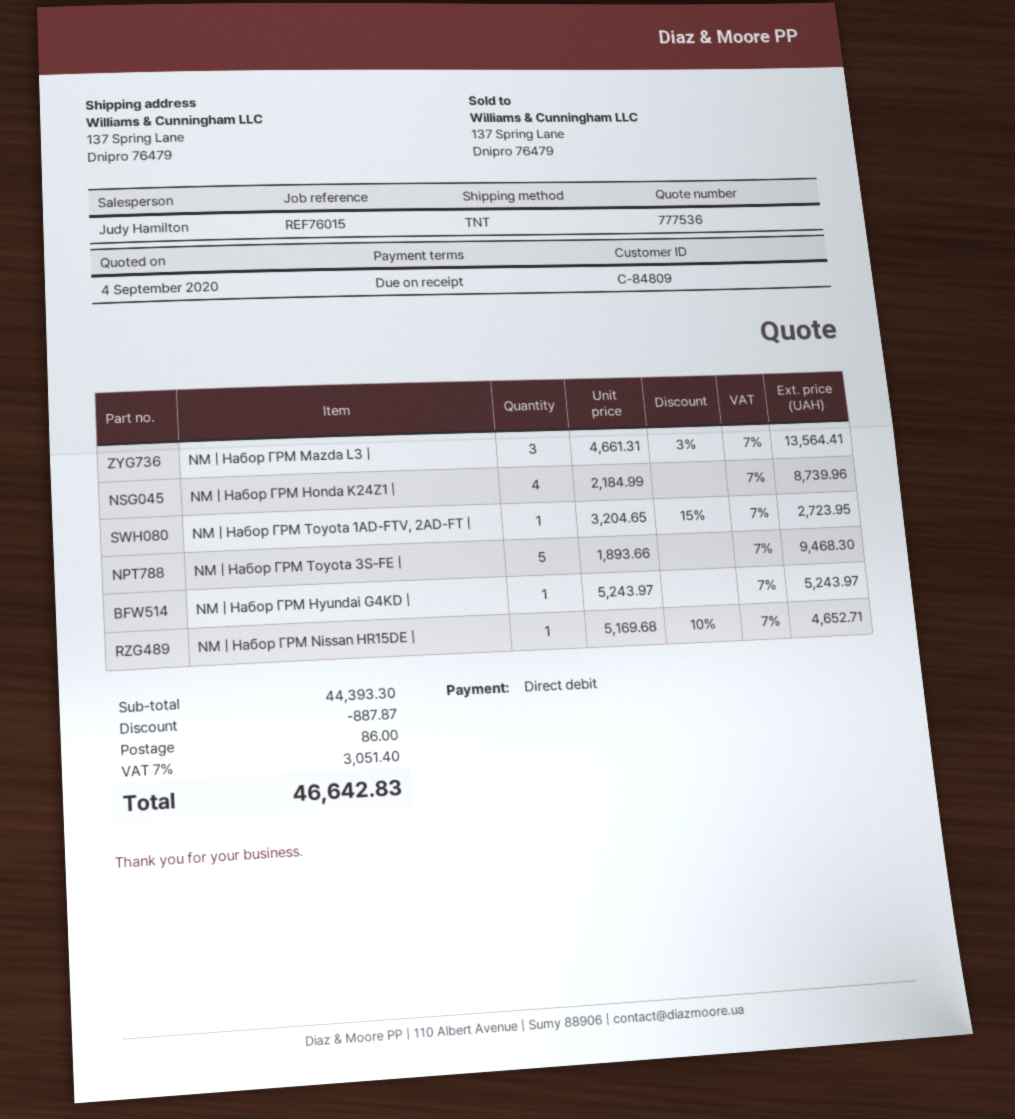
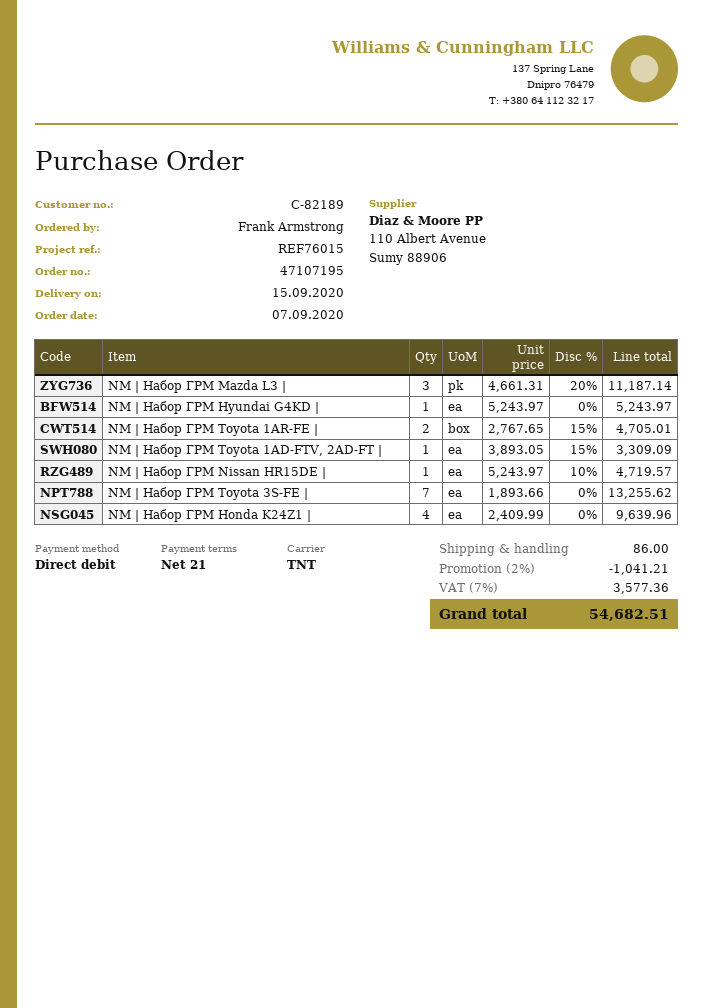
payment terms: on receipt -> 21 days
customer number: C-84809 -> C-82189
NM | Набор ГРМ Mazda L3 |: 3 x 4661.31 - 3% = 13564.41 -> 3 x 4661.31 - 20% = 11187.14
NM | Набор ГРМ Honda K24Z1 |: 4 x 2184.99 = 8739.96 -> 4 x 2409.99 = 9639.96
NM | Набор ГРМ Toyota 1AD-FTV, 2AD-FT |: 1 x 3204.65 - 15% = 2723.95 -> 1 x 3893.05 - 15% = 3309.09
NM | Набор ГРМ Toyota 3S-FE |: 5 x 1893.66 = 9468.30 -> 7 x 1893.66 = 13255.62
NM | Набор ГРМ Nissan HR15DE |: 1 x 5169.68 - 10% = 4652.71 -> 1 x 5243.97 - 10% = 4719.57
NM | Набор ГРМ Toyota 1AR-FE |: none -> 2 x 2767.65 - 15% = 4705.01
discount: 887.87 -> 1041.21
tax: 7% = 3051.40 -> 7% = 3577.36
total: 46642.83 -> 54682.51

